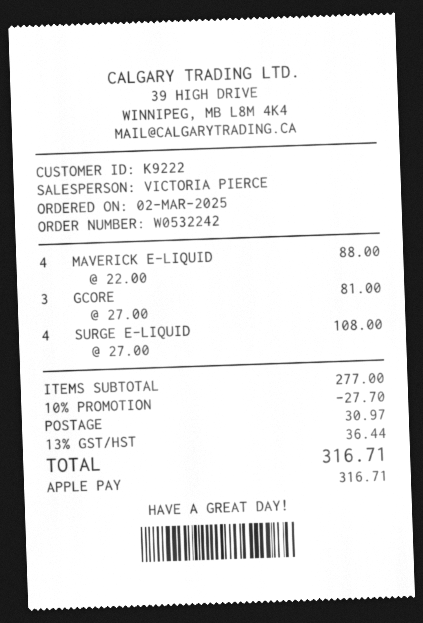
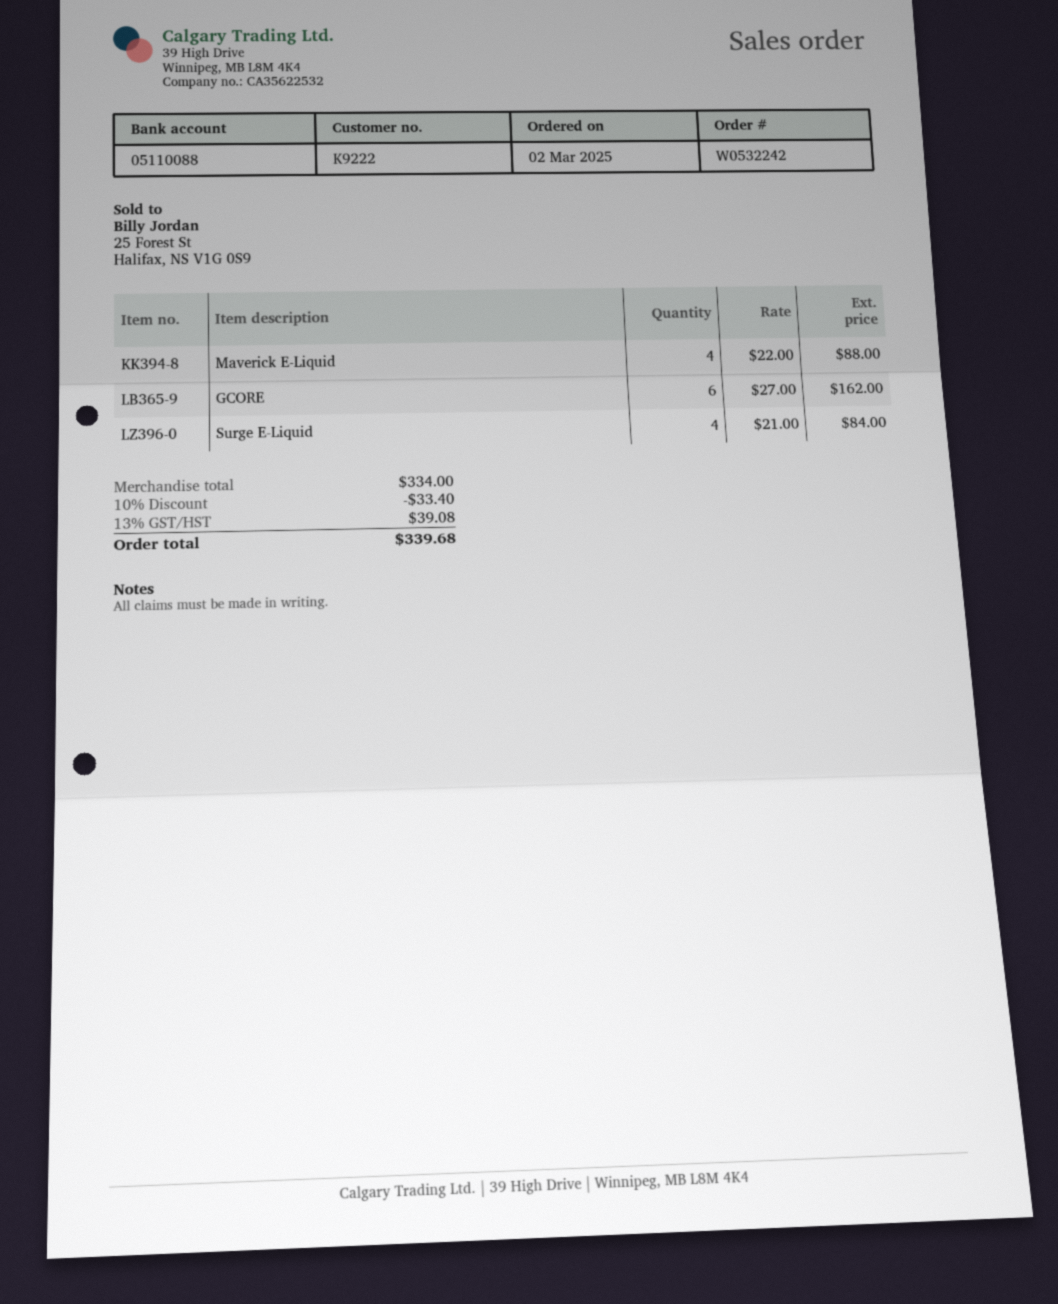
GCORE: 3 x 27.00 = 81.00 -> 6 x 27.00 = 162.00
SURGE E-LIQUID: 4 x 27.00 = 108.00 -> 4 x 21.00 = 84.00
subtotal: 277.00 -> 334.00
discount: 10% = 27.70 -> 10% = 33.40
shipping: 30.97 -> none
tax: 13% = 36.44 -> 13% = 39.08
total: 316.71 -> 339.68

